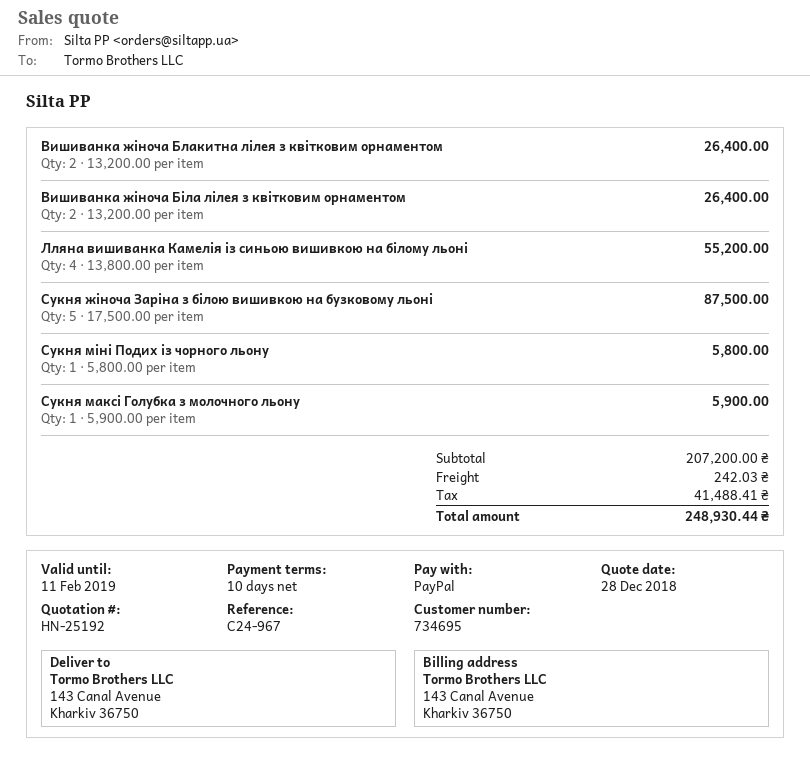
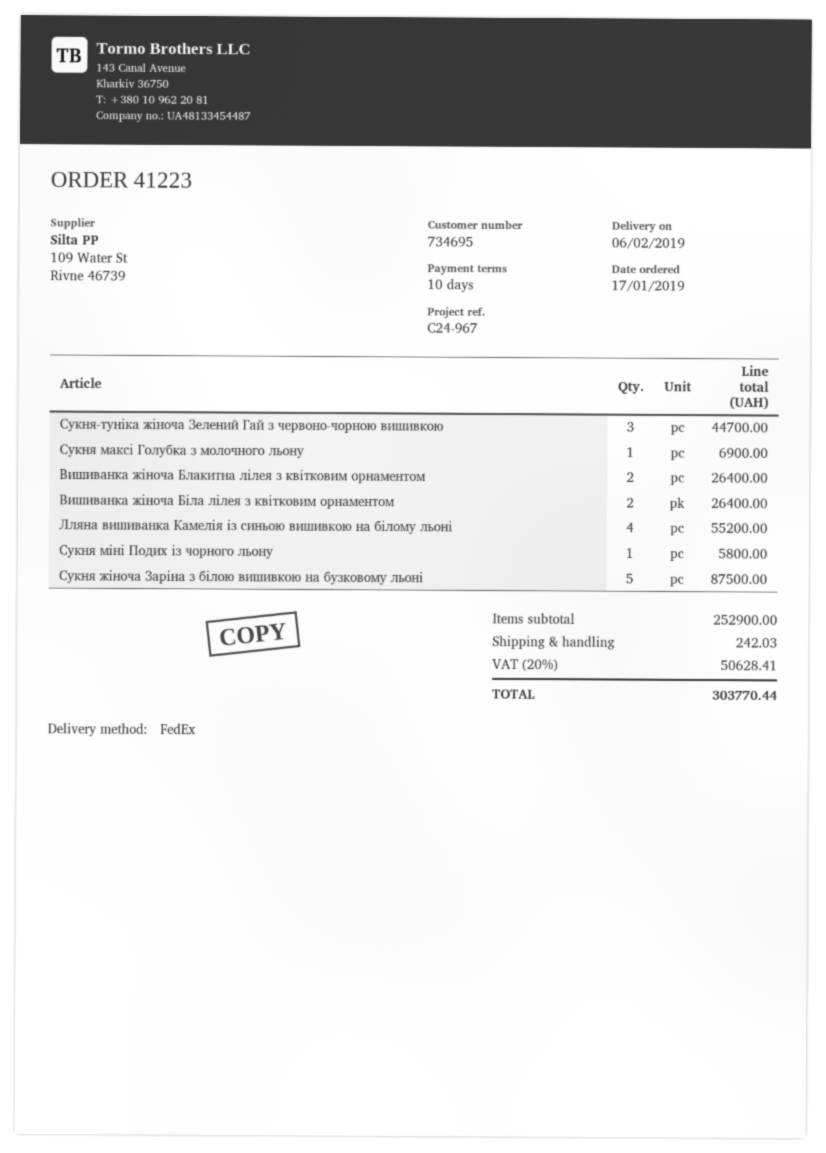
Сукня максі Голубка з молочного льону: 1 for 5900.00 -> 1 for 6900.00
Сукня-туніка жіноча Зелений Гай з червоно-чорною вишивкою: none -> 3 for 44700.00
subtotal: 207200.00 -> 252900.00
tax: 41488.41 -> 50628.41
total: 248930.44 -> 303770.44

